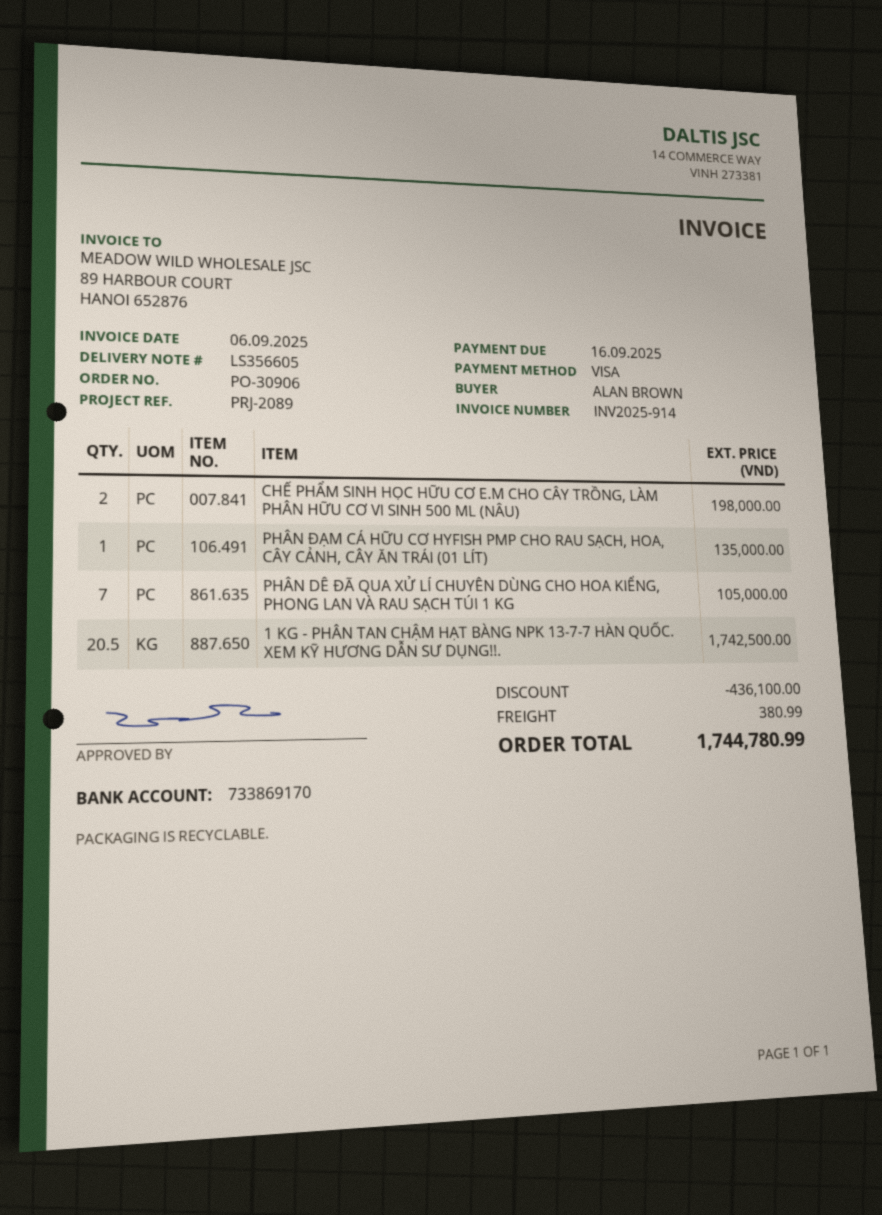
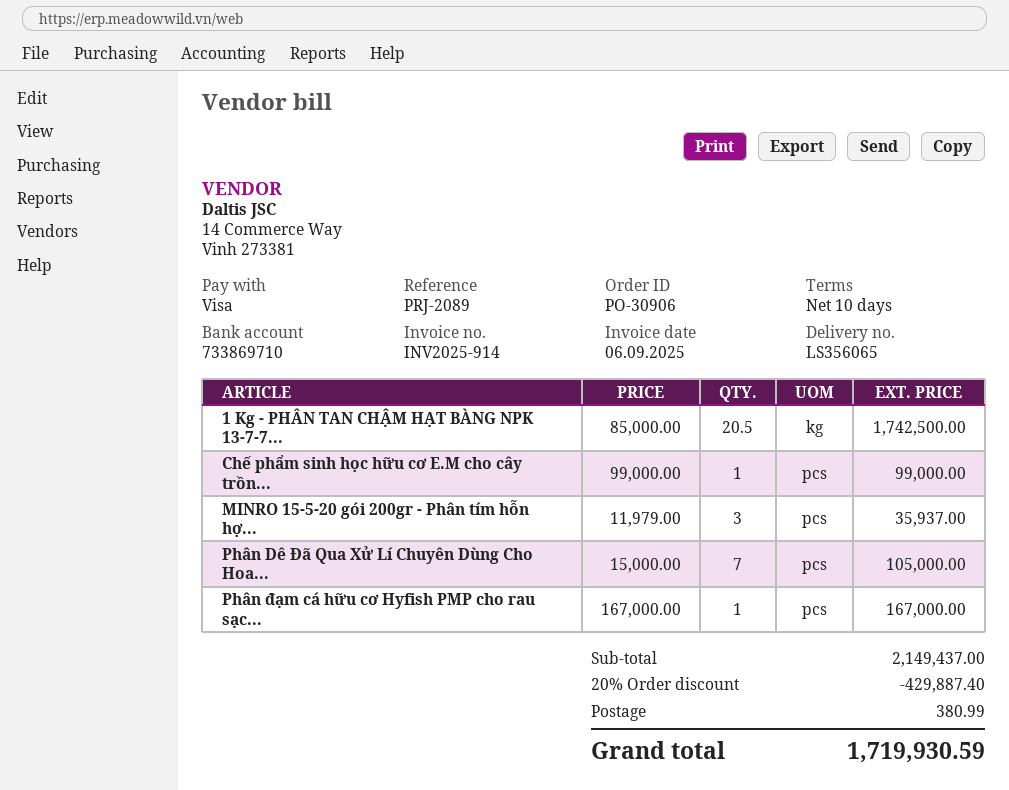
delivery note number: LS356605 -> LS356065
bank account: 733869170 -> 733869710
CHẾ PHẨM SINH HỌC HỮU CƠ E.M CHO CÂY TRỒNG, LÀM PHÂN HỮU CƠ VI SINH 500 ML (NÂU): 2 for 198000.00 -> 1 for 99000.00
PHÂN ĐẠM CÁ HỮU CƠ HYFISH PMP CHO RAU SẠCH, HOA, CÂY CẢNH, CÂY ĂN TRÁI (01 LÍT): 1 for 135000.00 -> 1 for 167000.00
MINRO 15-5-20 gói 200gr - Phân tím hỗn hợ...: none -> 3 for 35937.00
discount: 436100.00 -> 429887.40
total: 1744780.99 -> 1719930.59

